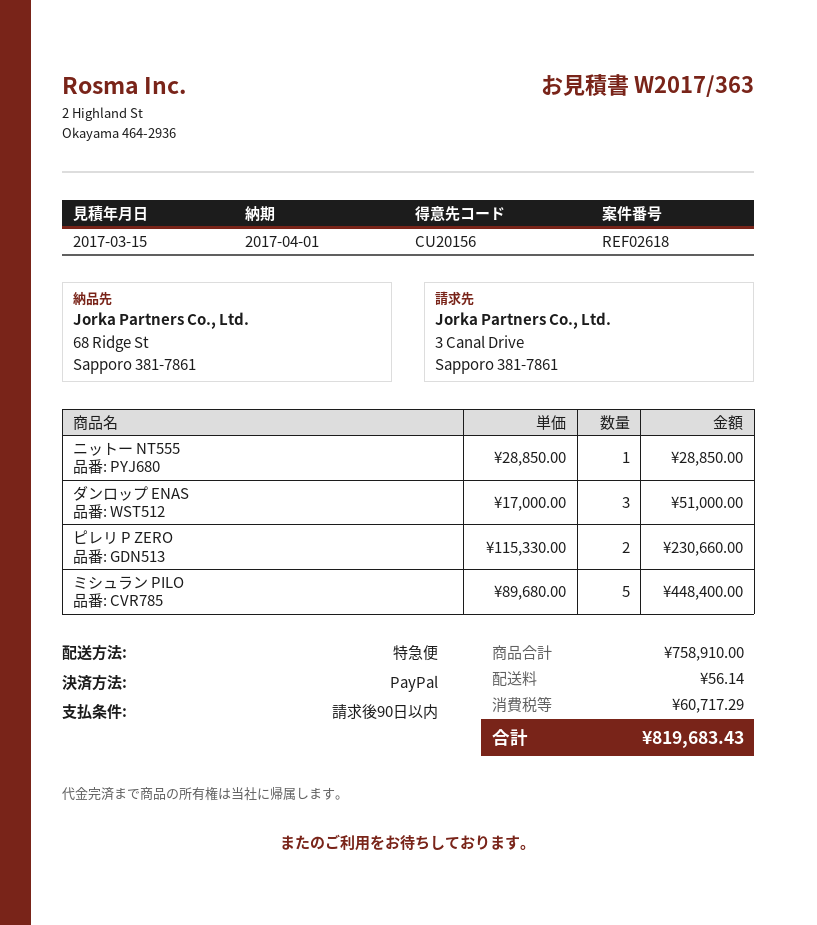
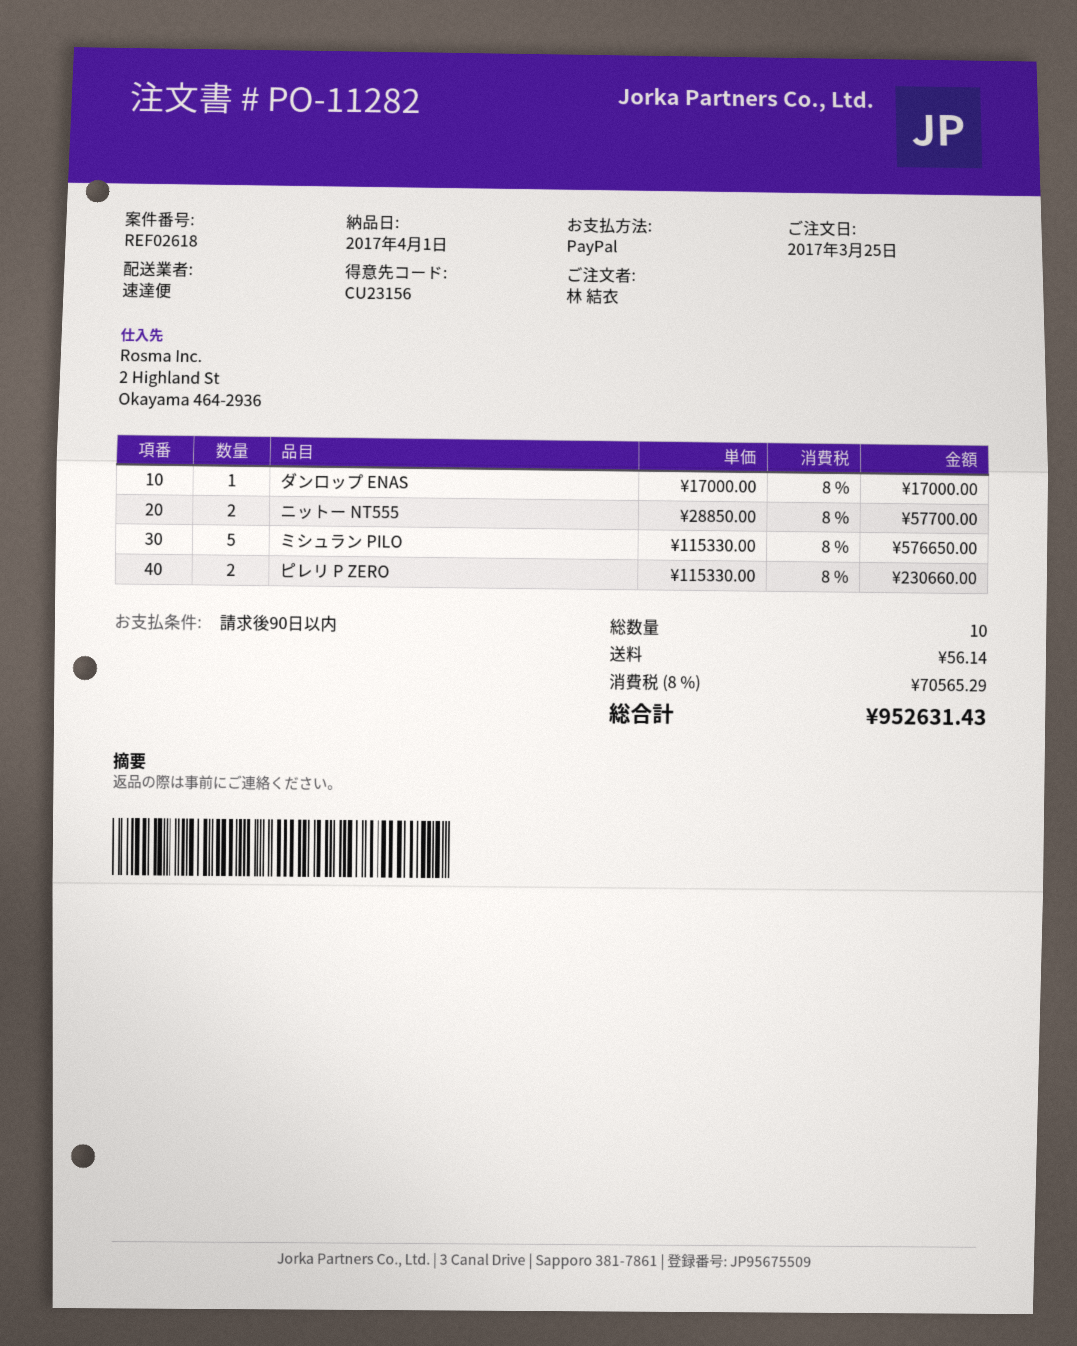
customer number: CU20156 -> CU23156
ニットー NT555: 1 x 28850.00 = 28850.00 -> 2 x 28850.00 = 57700.00
ダンロップ ENAS: 3 x 17000.00 = 51000.00 -> 1 x 17000.00 = 17000.00
ミシュラン PILO: 5 x 89680.00 = 448400.00 -> 5 x 115330.00 = 576650.00
tax: 60717.29 -> 70565.29
total: 819683.43 -> 952631.43

